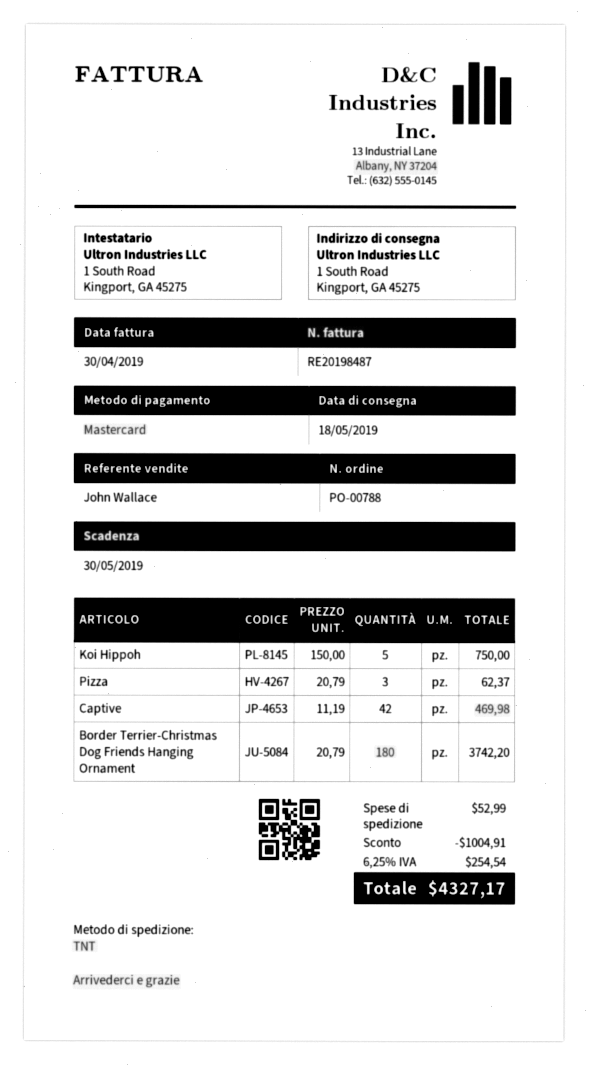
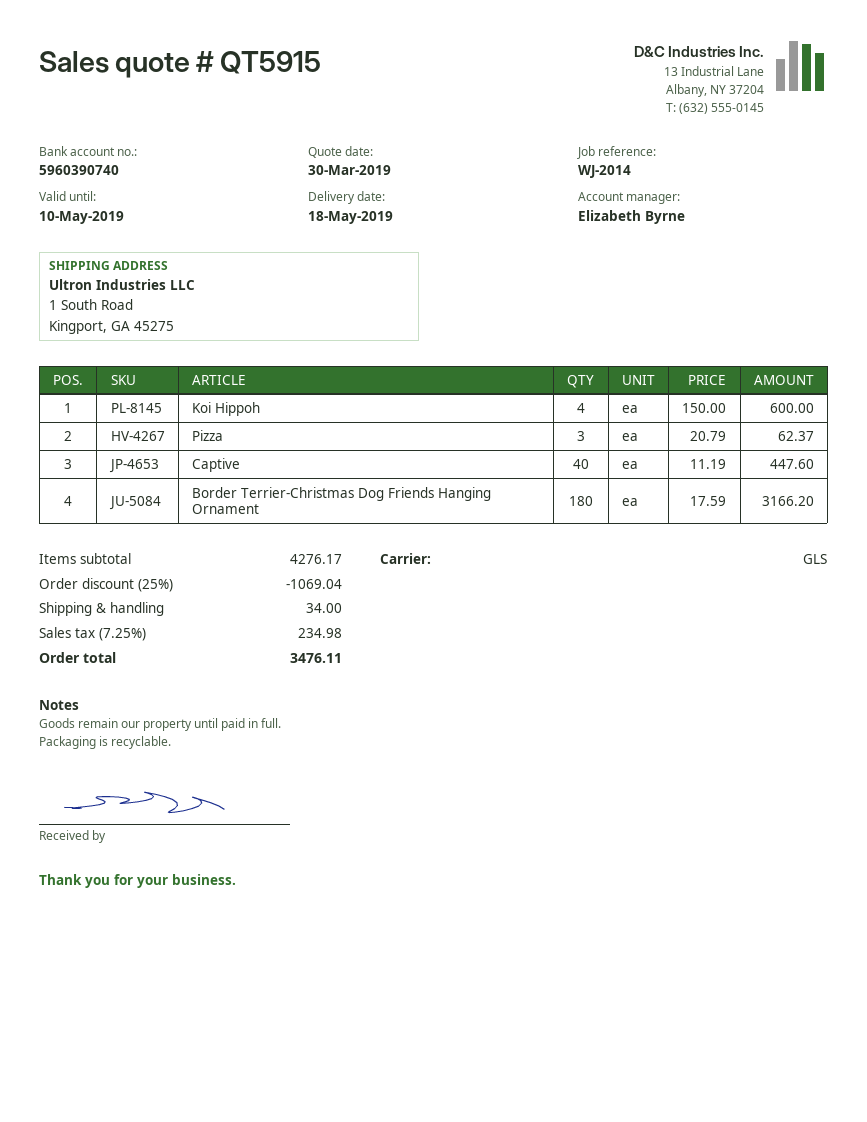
sales rep: John Wallace -> Elizabeth Byrne
shipping method: TNT -> GLS
Koi Hippoh: 5 x 150.00 = 750.00 -> 4 x 150.00 = 600.00
Captive: 42 x 11.19 = 469.98 -> 40 x 11.19 = 447.60
Border Terrier-Christmas Dog Friends Hanging Ornament: 180 x 20.79 = 3742.20 -> 180 x 17.59 = 3166.20
discount: 1004.91 -> 1069.04
shipping: 52.99 -> 34.00
tax: 6.25% = 254.54 -> 7.25% = 234.98
total: 4327.17 -> 3476.11

